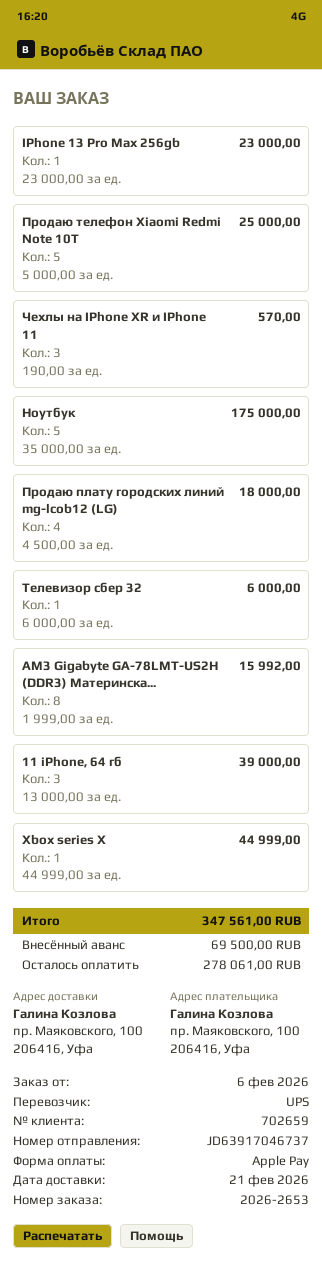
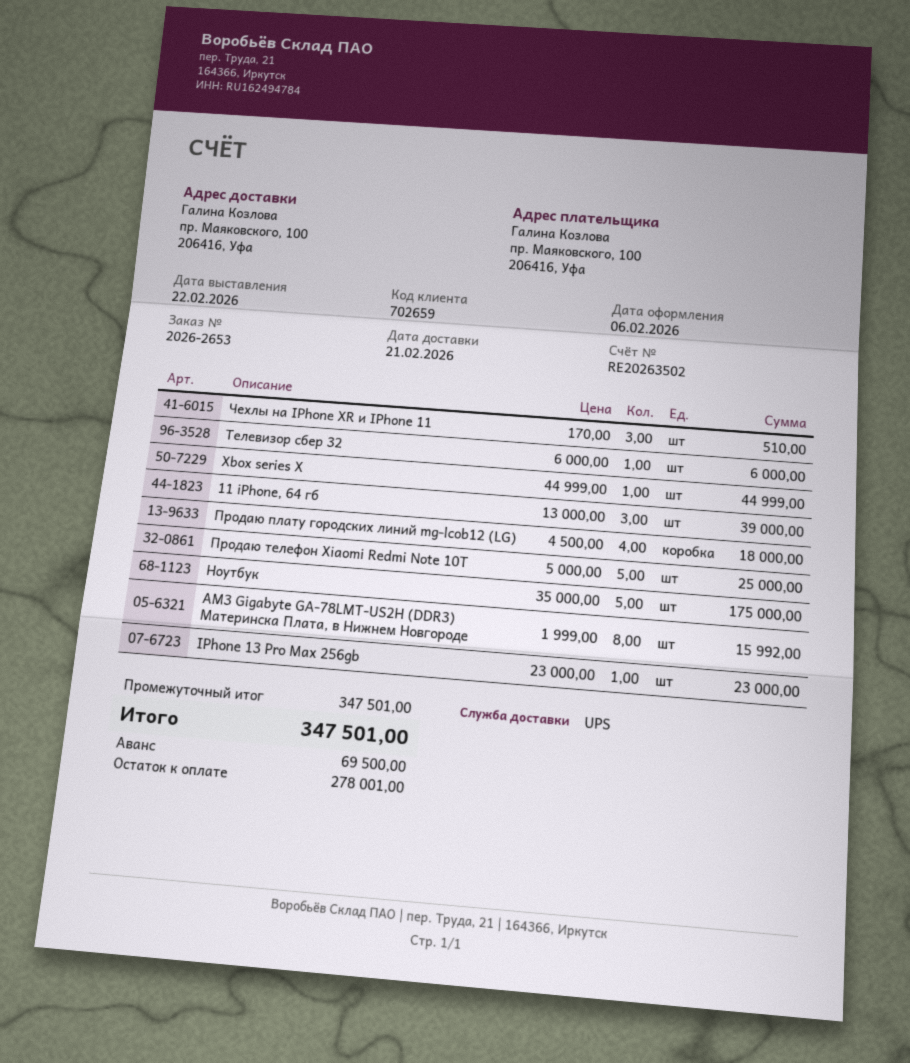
Чехлы на IPhone XR и IPhone 11: 3 x 190.00 = 570.00 -> 3 x 170.00 = 510.00
total: 347561.00 -> 347501.00
balance: 278061.00 -> 278001.00

